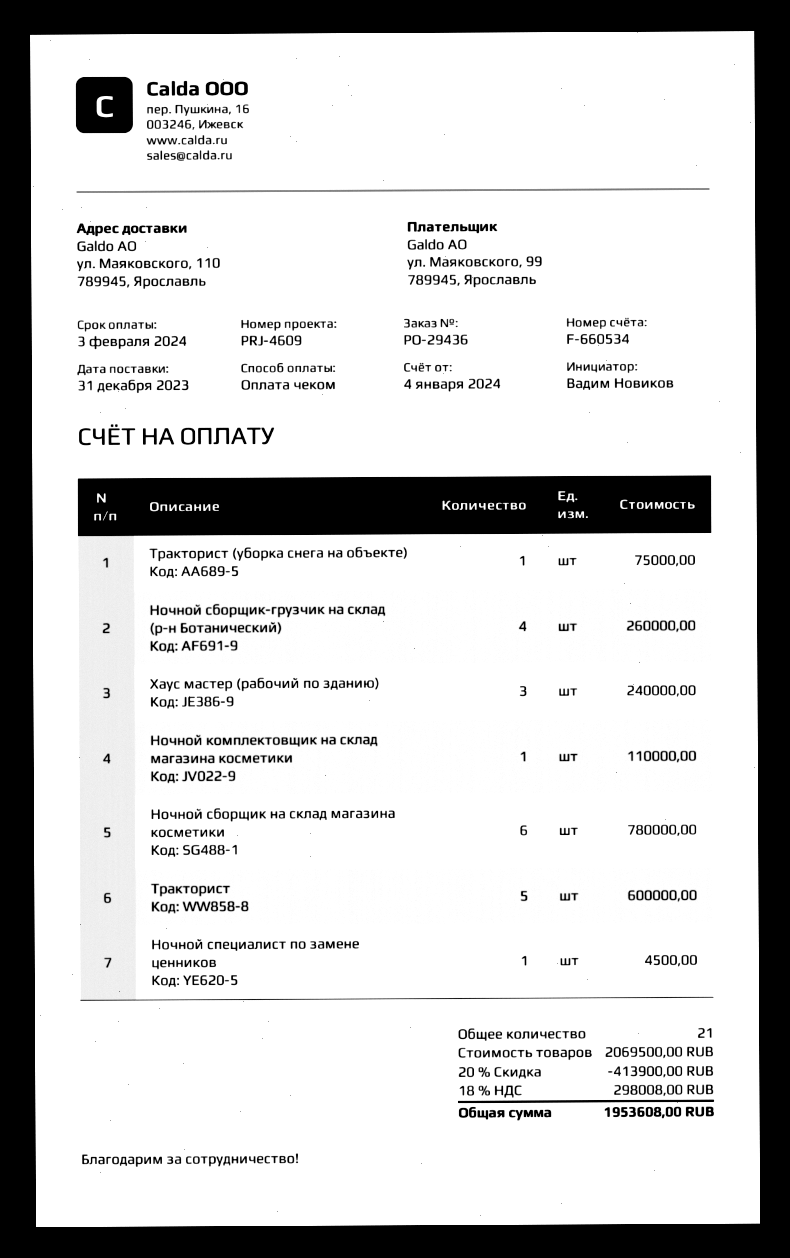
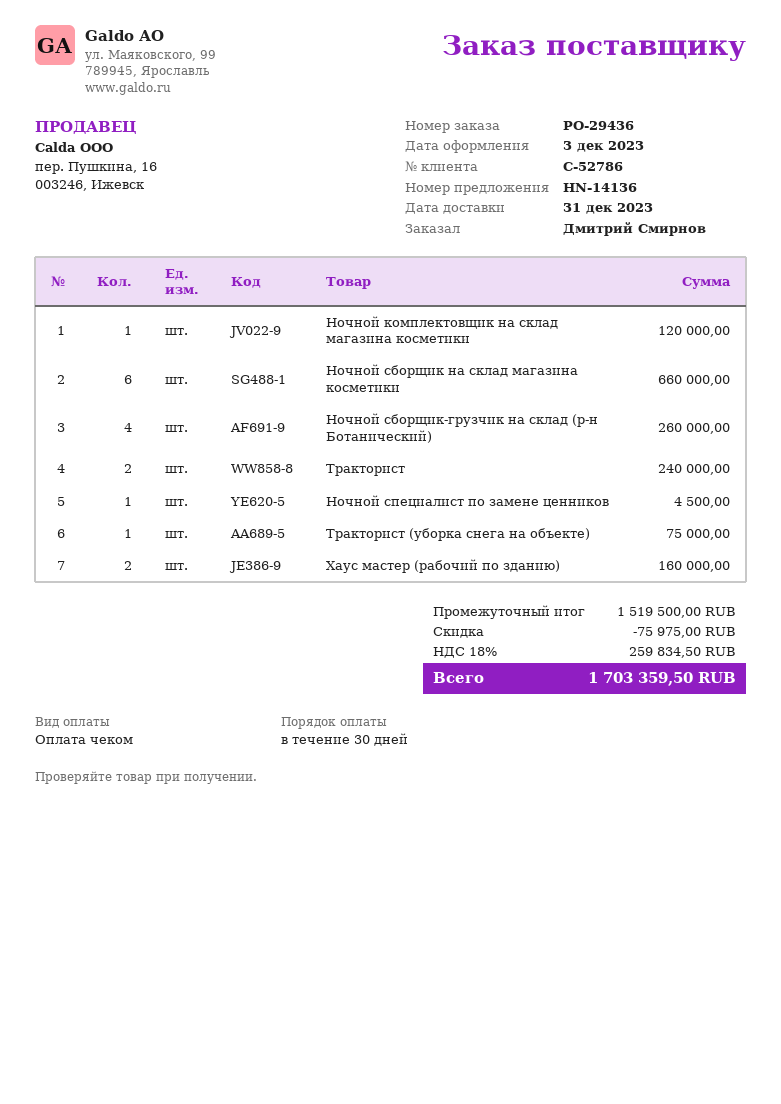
ordered by: Вадим Новиков -> Дмитрий Смирнов
Хаус мастер (рабочий по зданию): 3 for 240000.00 -> 2 for 160000.00
Ночной комплектовщик на склад магазина косметики: 1 for 110000.00 -> 1 for 120000.00
Ночной сборщик на склад магазина косметики: 6 for 780000.00 -> 6 for 660000.00
Тракторист: 5 for 600000.00 -> 2 for 240000.00
subtotal: 2069500.00 -> 1519500.00
discount: 413900.00 -> 75975.00
tax: 18% = 298008.00 -> 18% = 259834.50
total: 1953608.00 -> 1703359.50

